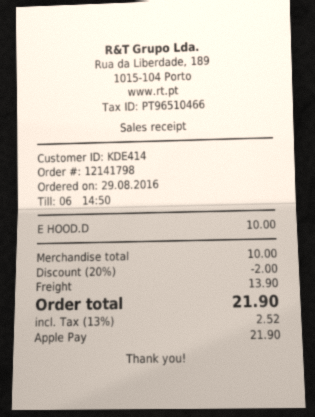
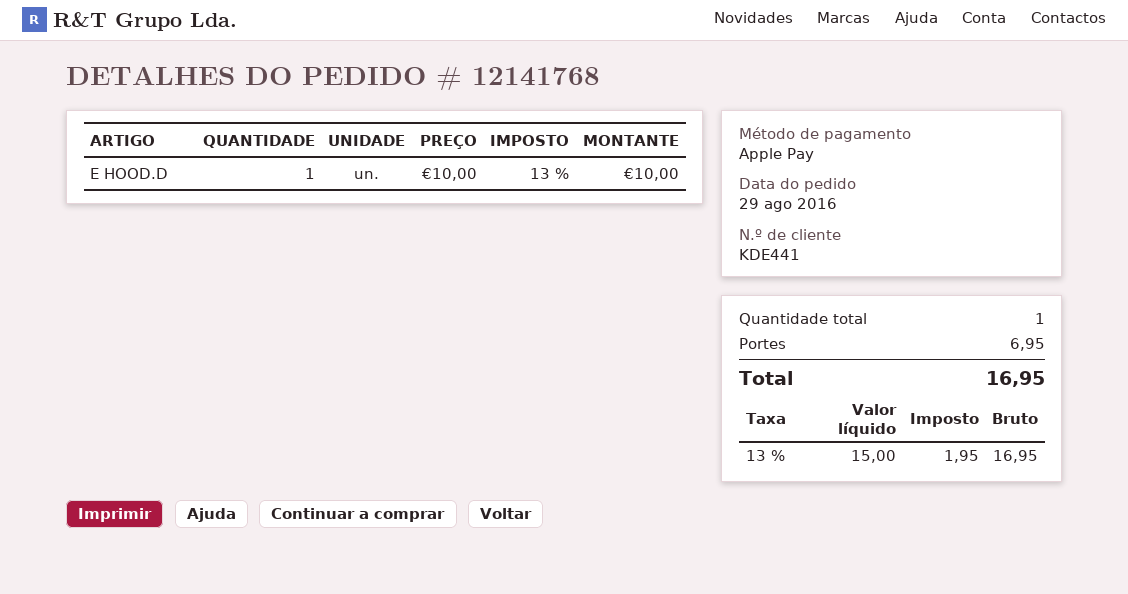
order number: 12141798 -> 12141768
customer number: KDE414 -> KDE441
discount: 20% = 2.00 -> none
shipping: 13.90 -> 6.95
tax: 13% = 2.52 -> 13% = 1.95
total: 21.90 -> 16.95

